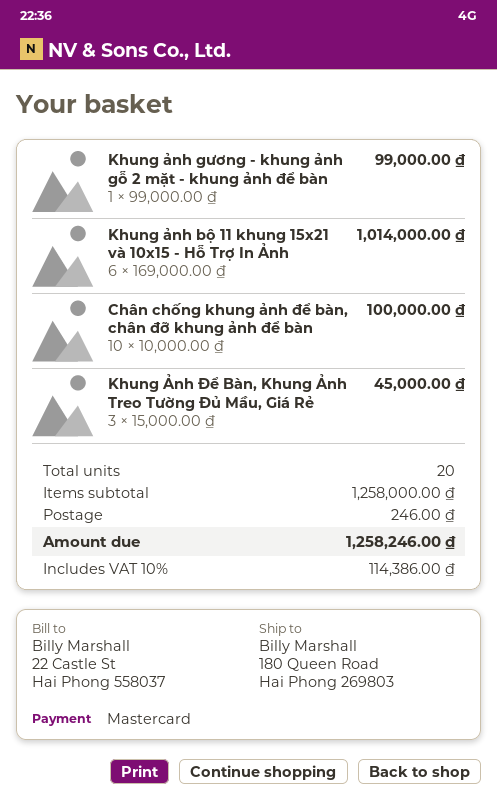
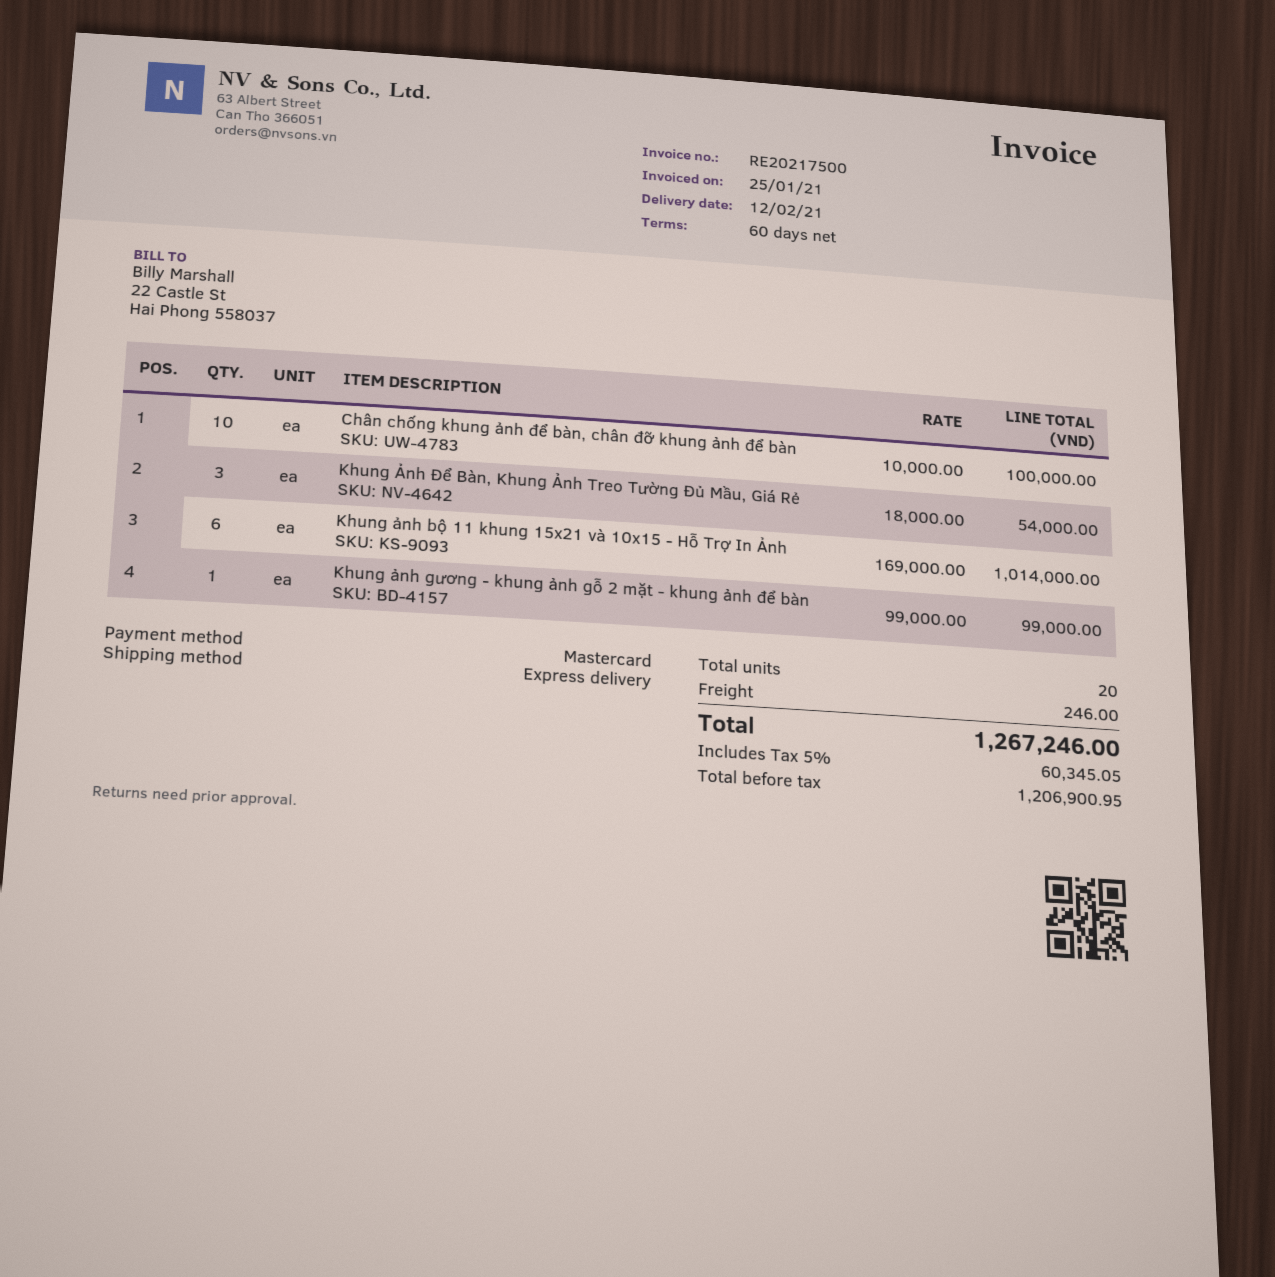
Khung Ảnh Để Bàn, Khung Ảnh Treo Tường Đủ Mầu, Giá Rẻ: 3 x 15000.00 = 45000.00 -> 3 x 18000.00 = 54000.00
tax: 10% = 114386.00 -> 5% = 60345.05
total: 1258246.00 -> 1267246.00

